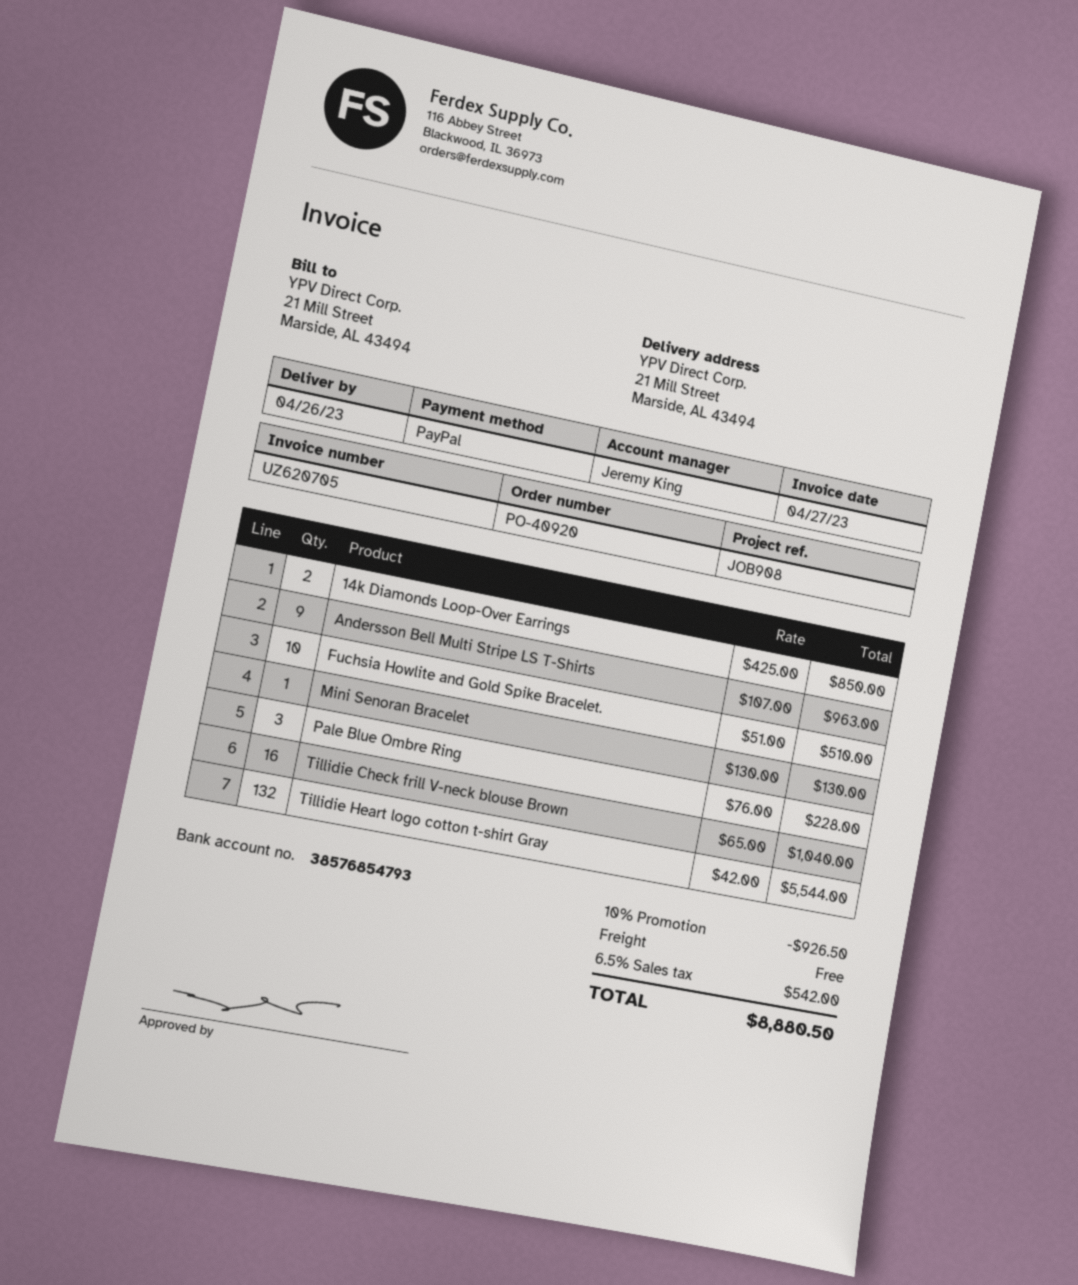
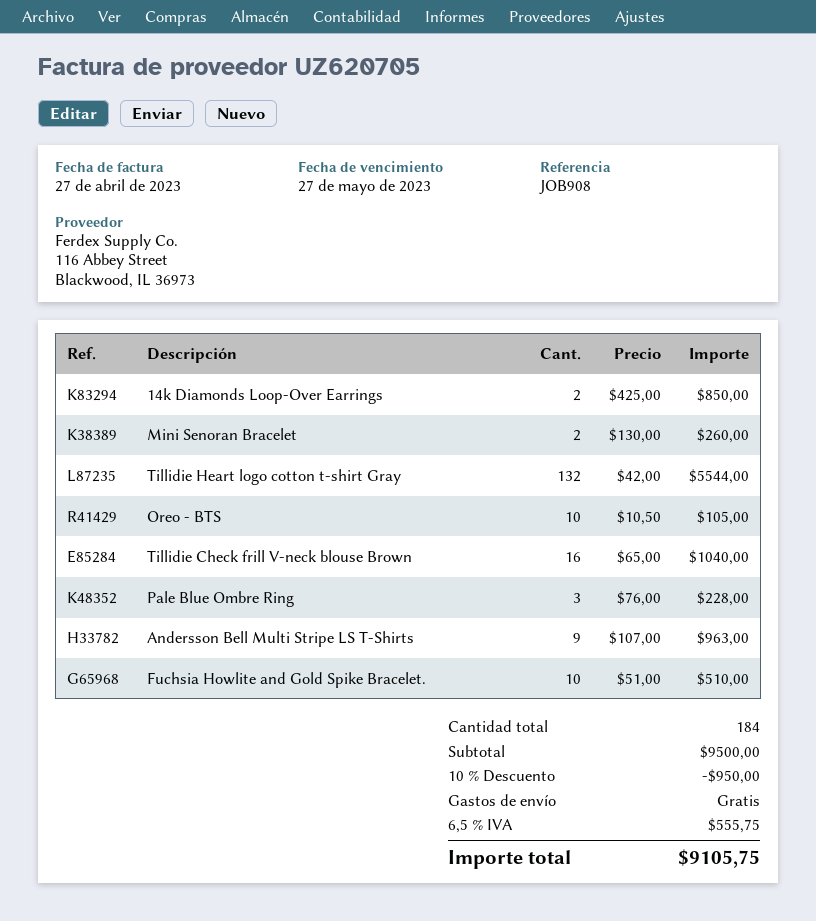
Mini Senoran Bracelet: 1 x 130.00 = 130.00 -> 2 x 130.00 = 260.00
Oreo - BTS: none -> 10 x 10.50 = 105.00
discount: 10% = 926.50 -> 10% = 950.00
tax: 6.5% = 542.00 -> 6.5% = 555.75
total: 8880.50 -> 9105.75

